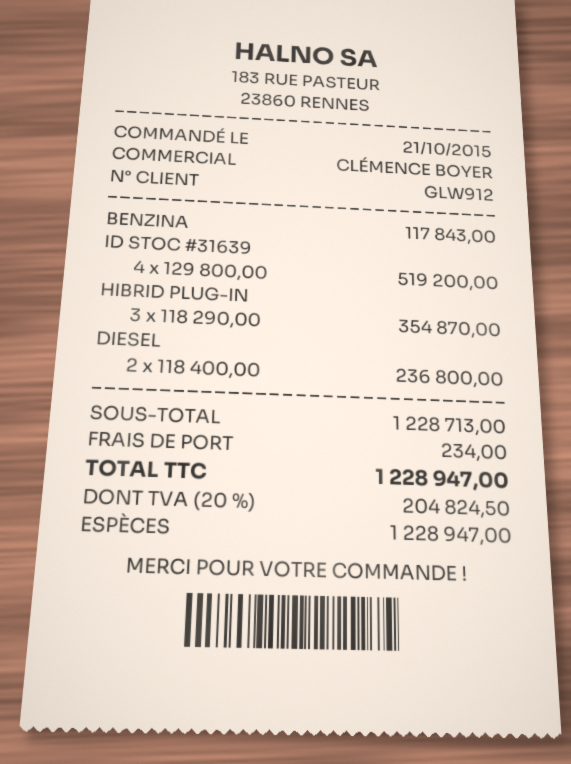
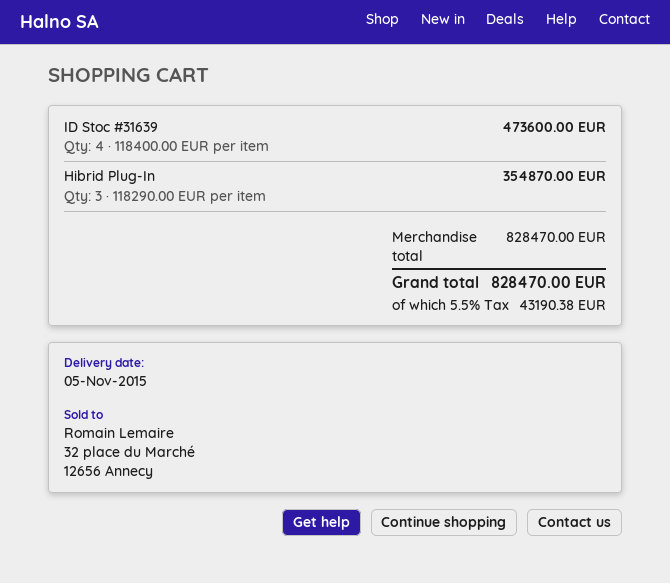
BENZINA: 1 x 117843.00 = 117843.00 -> none
ID STOC #31639: 4 x 129800.00 = 519200.00 -> 4 x 118400.00 = 473600.00
DIESEL: 2 x 118400.00 = 236800.00 -> none
subtotal: 1228713.00 -> 828470.00
shipping: 234.00 -> none
tax: 20% = 204824.50 -> 5.5% = 43190.38
total: 1228947.00 -> 828470.00

